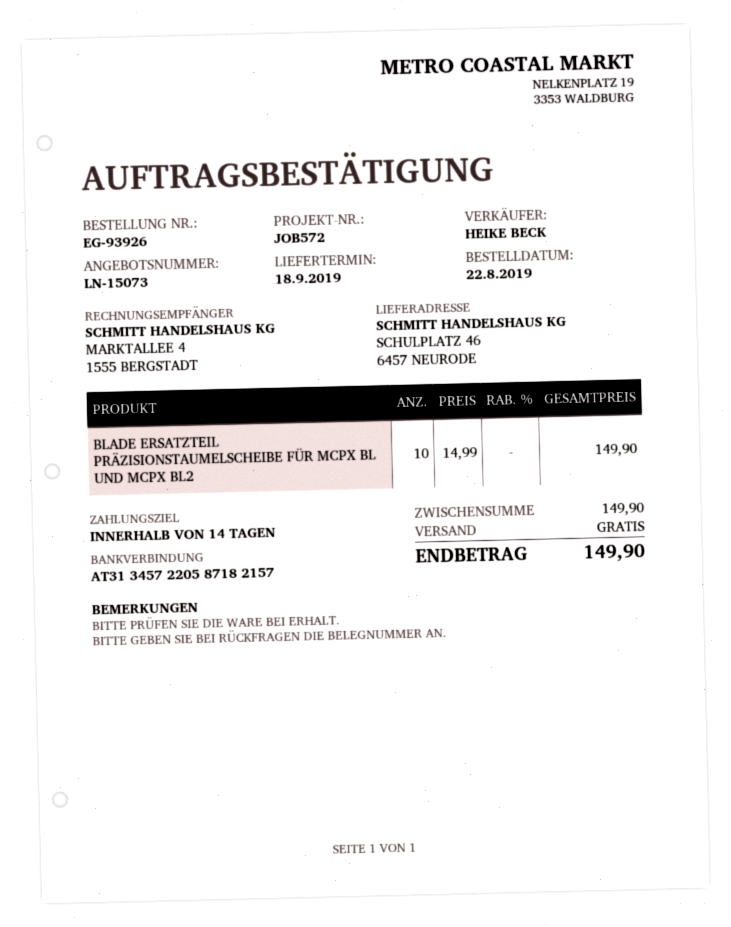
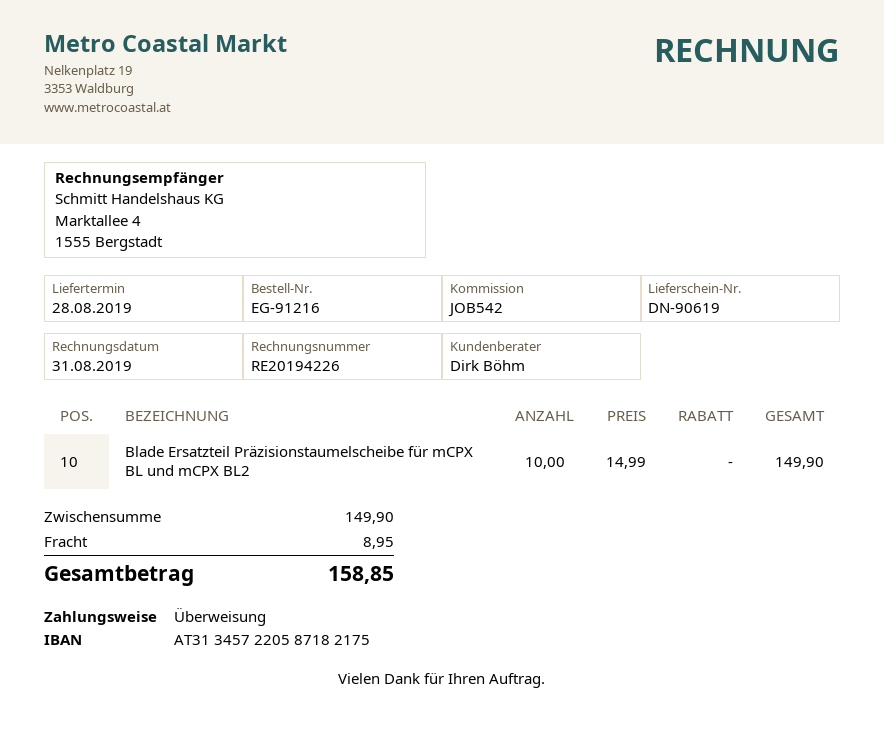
order number: EG-93926 -> EG-91216
delivery date: 2019-09-18 -> 2019-08-28
reference: JOB572 -> JOB542
sales rep: HEIKE BECK -> Dirk Böhm
bank account: AT313457220587182157 -> AT313457220587182175
shipping: 0.00 -> 8.95
total: 149.90 -> 158.85

